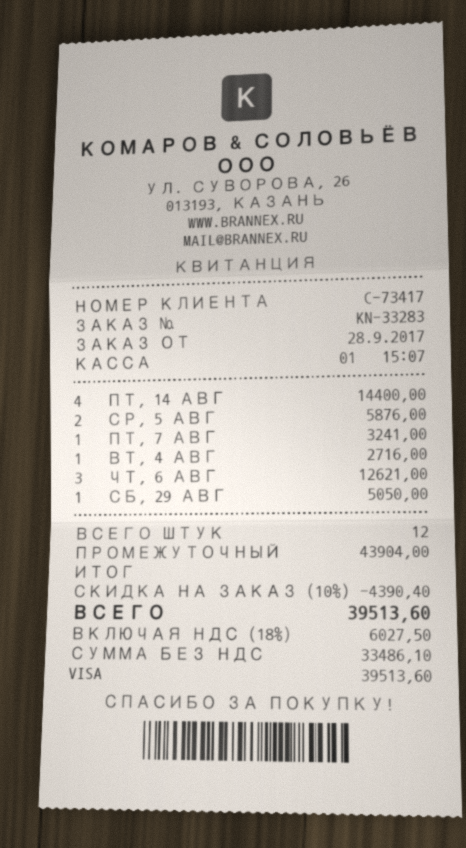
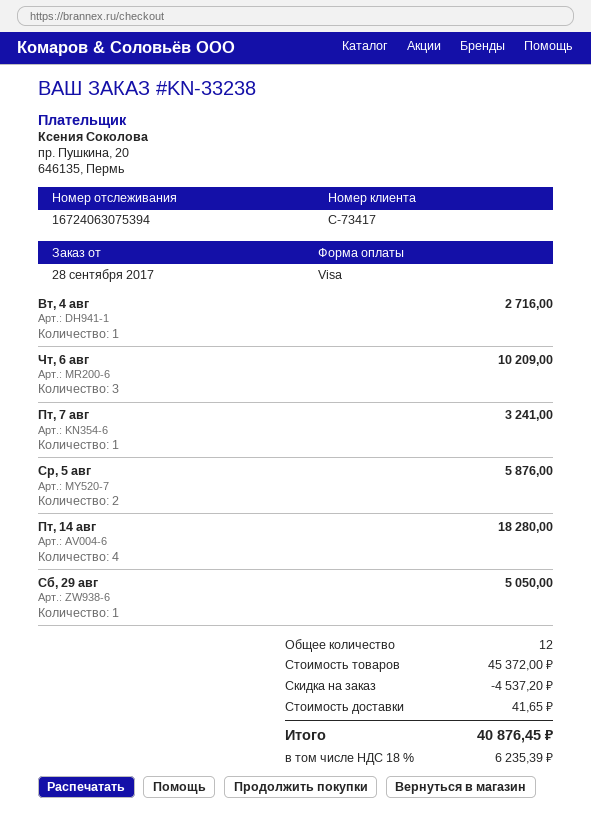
order number: KN-33283 -> KN-33238
ПТ, 14 АВГ: 4 for 14400.00 -> 4 for 18280.00
ЧТ, 6 АВГ: 3 for 12621.00 -> 3 for 10209.00
subtotal: 43904.00 -> 45372.00
discount: 4390.40 -> 4537.20
shipping: none -> 41.65
tax: 18% = 6027.50 -> 18% = 6235.39
total: 39513.60 -> 40876.45

